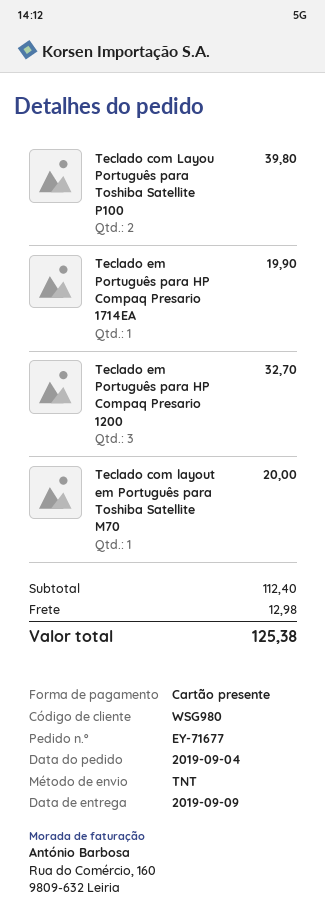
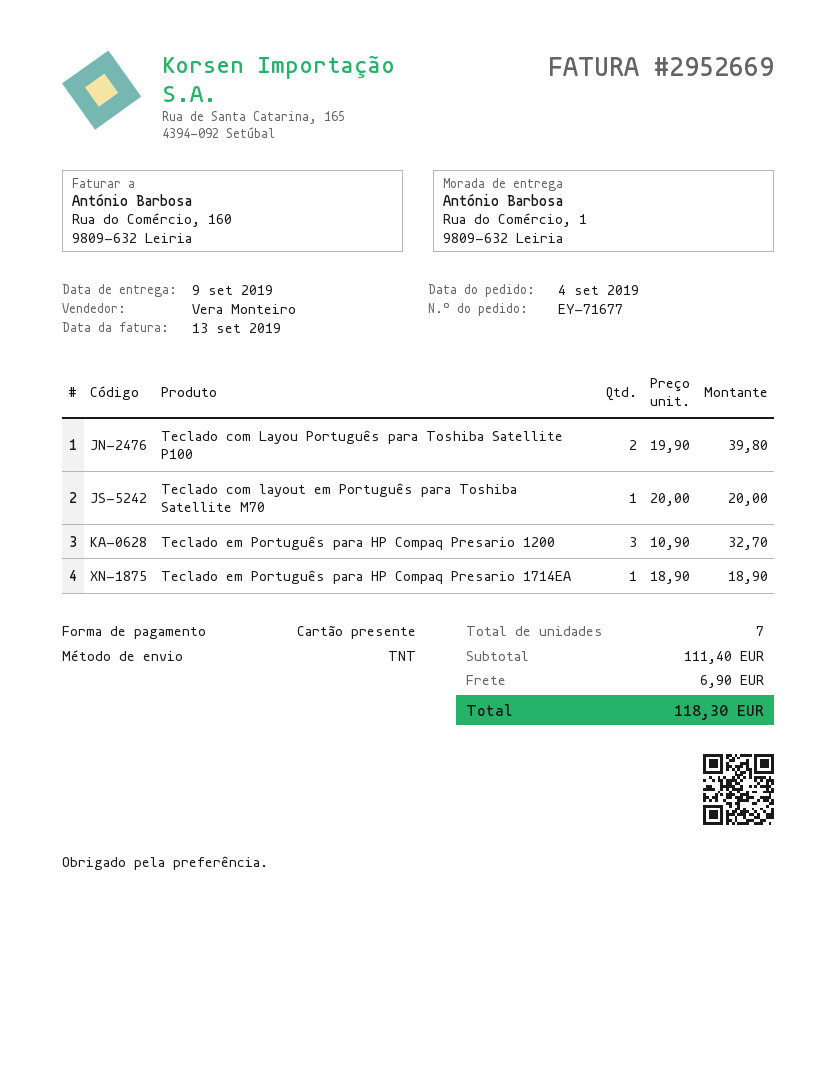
Teclado em Português para HP Compaq Presario 1714EA: 1 for 19.90 -> 1 for 18.90
subtotal: 112.40 -> 111.40
shipping: 12.98 -> 6.90
total: 125.38 -> 118.30

